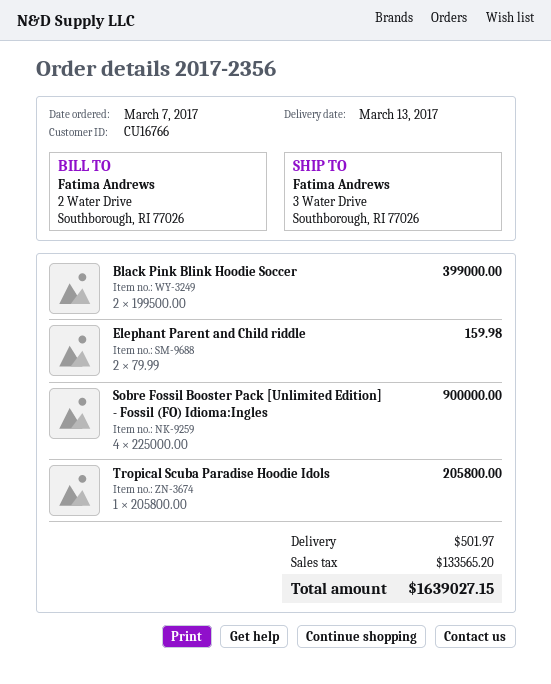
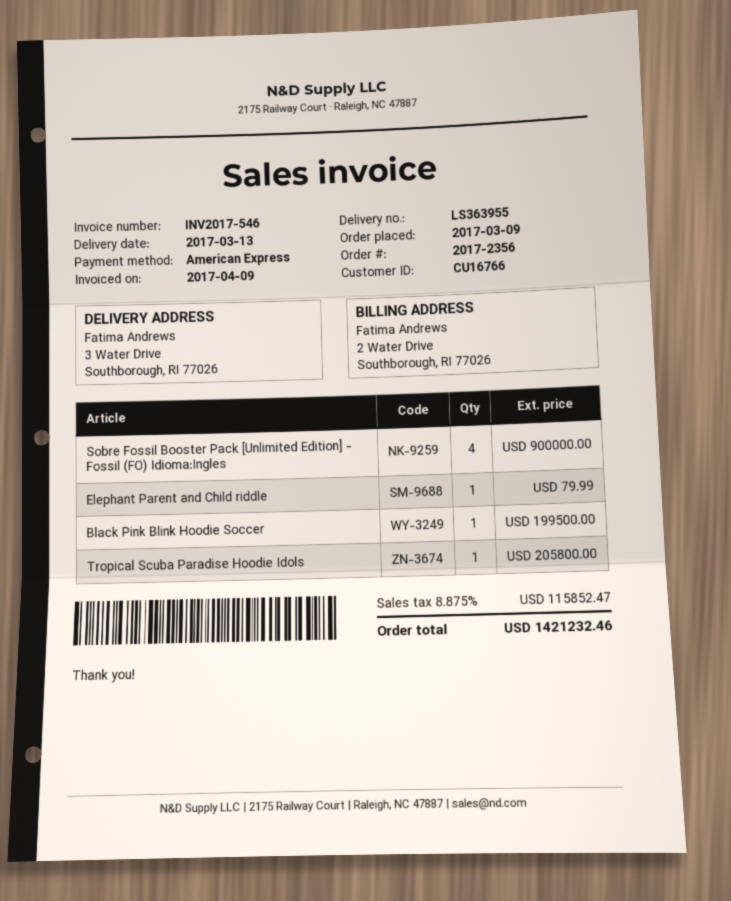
order date: 2017-03-07 -> 2017-03-09
Black Pink Blink Hoodie Soccer: 2 for 399000.00 -> 1 for 199500.00
Elephant Parent and Child riddle: 2 for 159.98 -> 1 for 79.99
shipping: 501.97 -> none
tax: 133565.20 -> 115852.47
total: 1639027.15 -> 1421232.46

